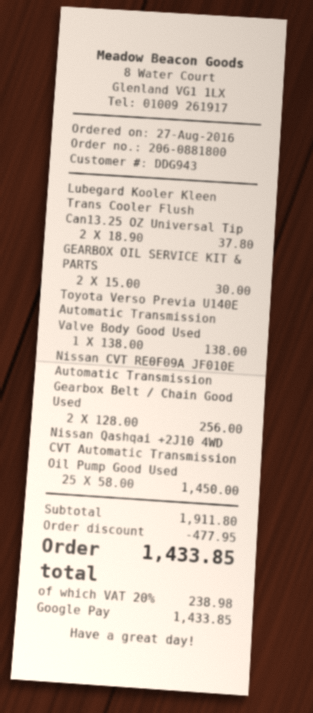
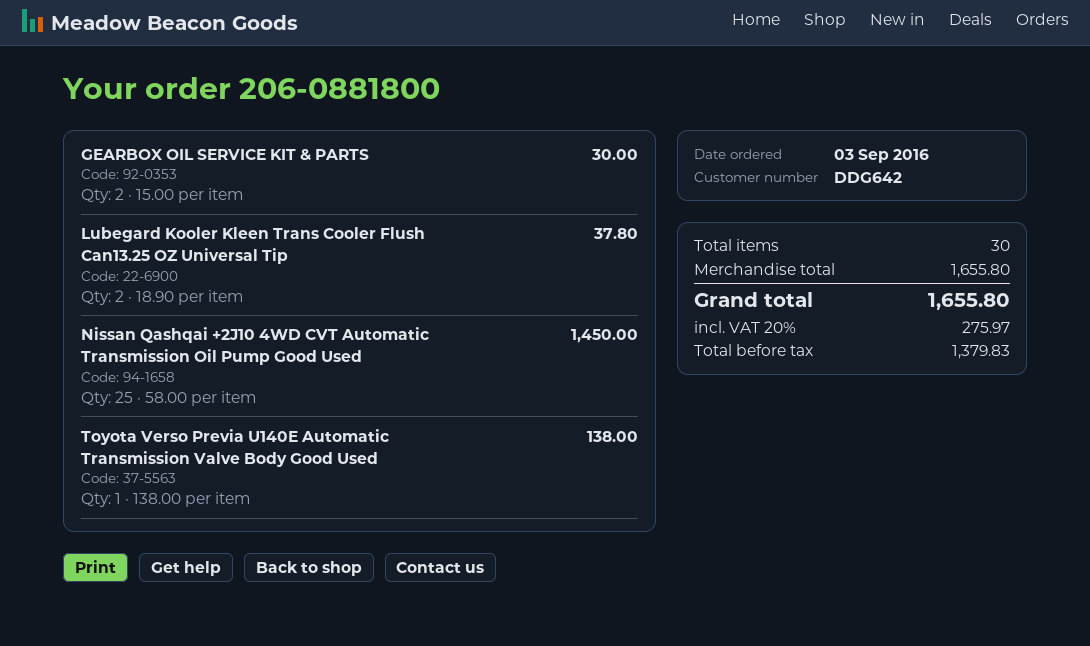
order date: 2016-08-27 -> 2016-09-03
customer number: DDG943 -> DDG642
Nissan CVT RE0F09A JF010E Automatic Transmission Gearbox Belt / Chain Good Used: 2 x 128.00 = 256.00 -> none
subtotal: 1911.80 -> 1655.80
discount: 477.95 -> none
tax: 20% = 238.98 -> 20% = 275.97
total: 1433.85 -> 1655.80

